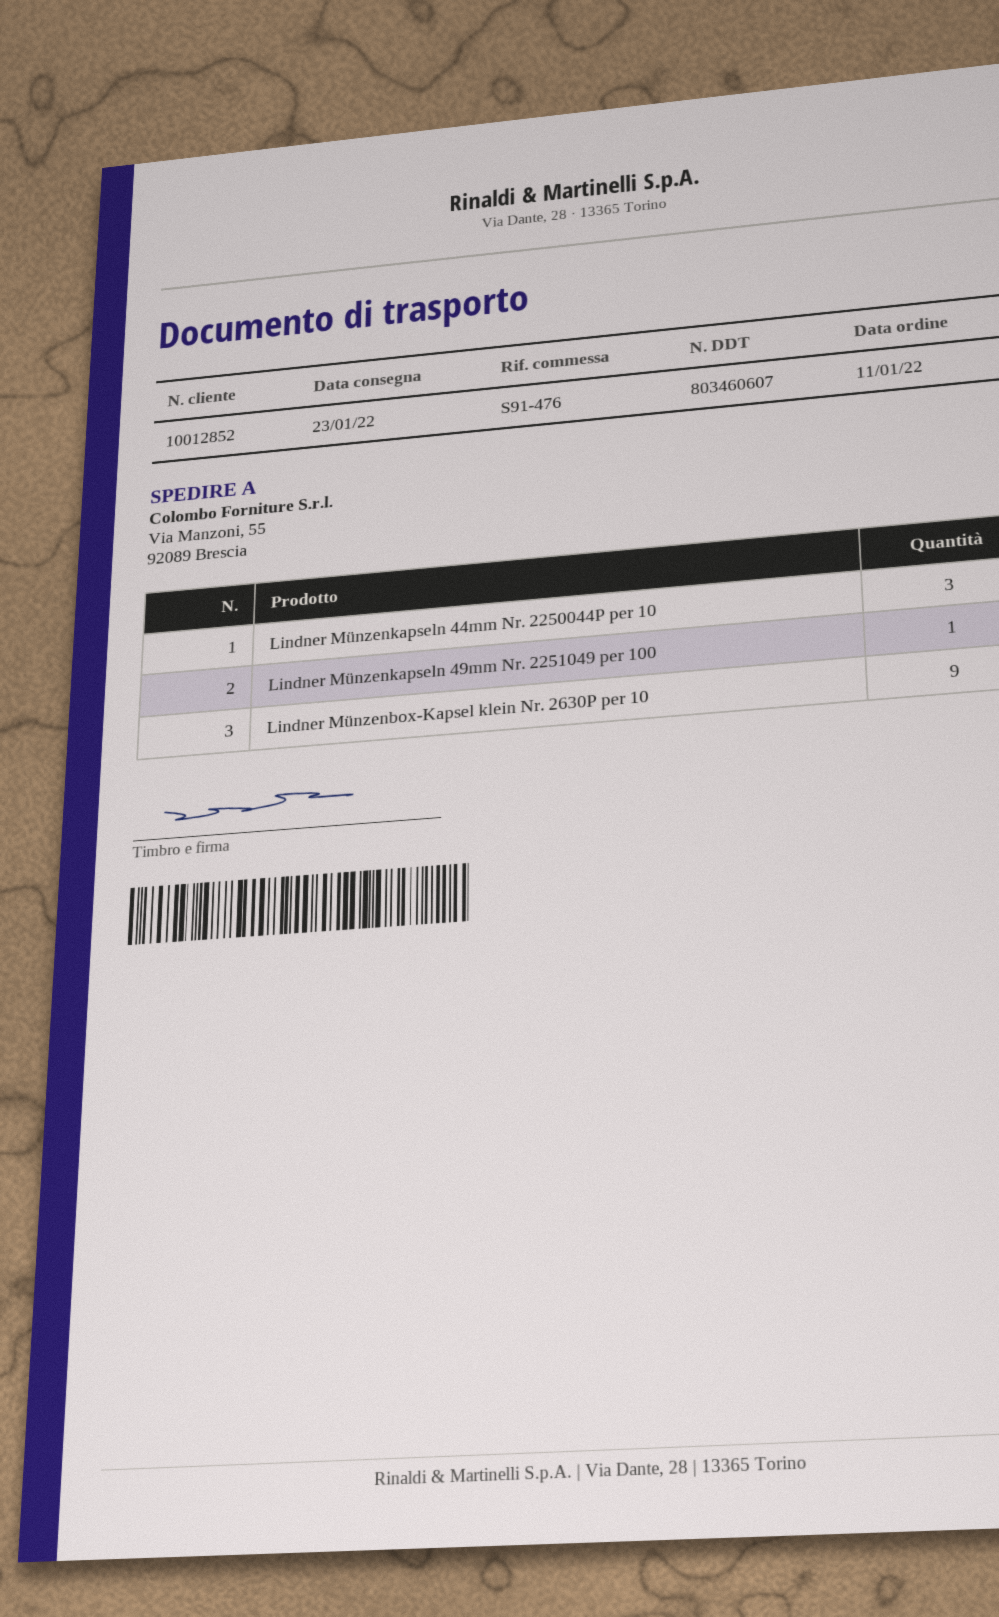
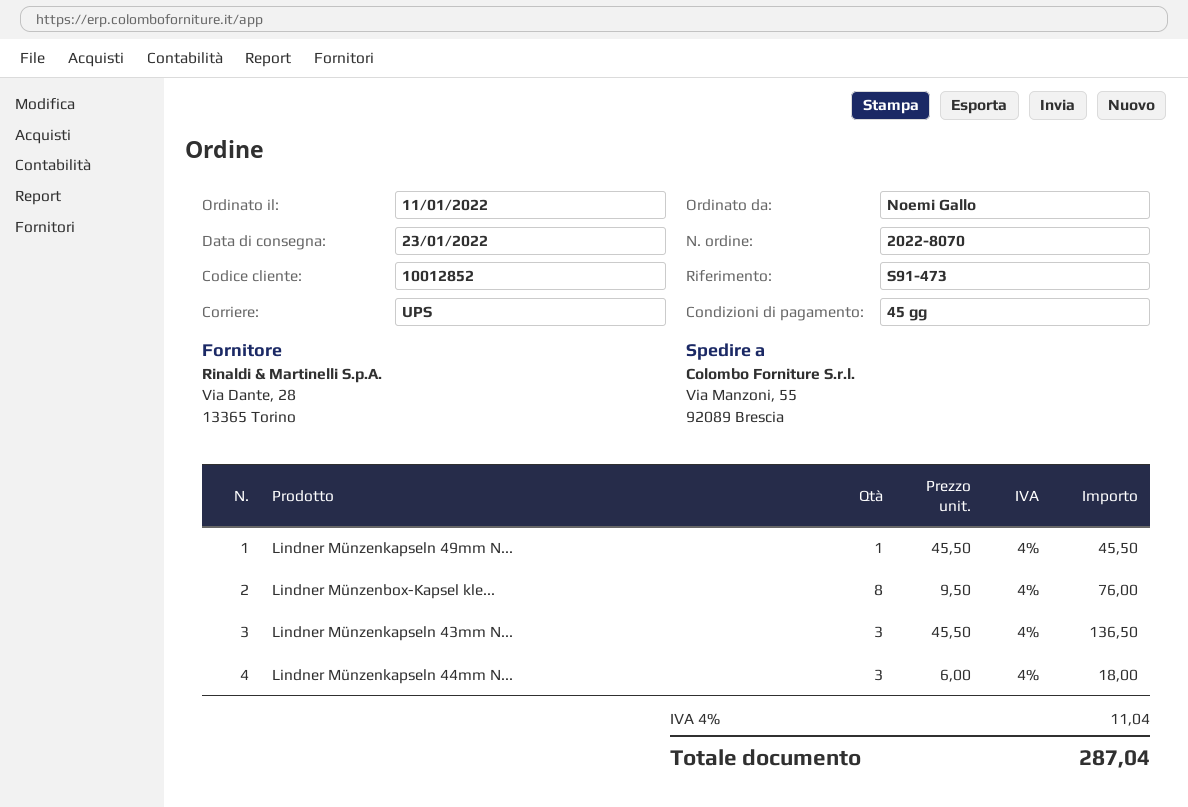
reference: S91-476 -> S91-473
Lindner Münzenbox-Kapsel klein Nr. 2630P per 10: 9 -> 8
Lindner Münzenkapseln 43mm N...: none -> 3

